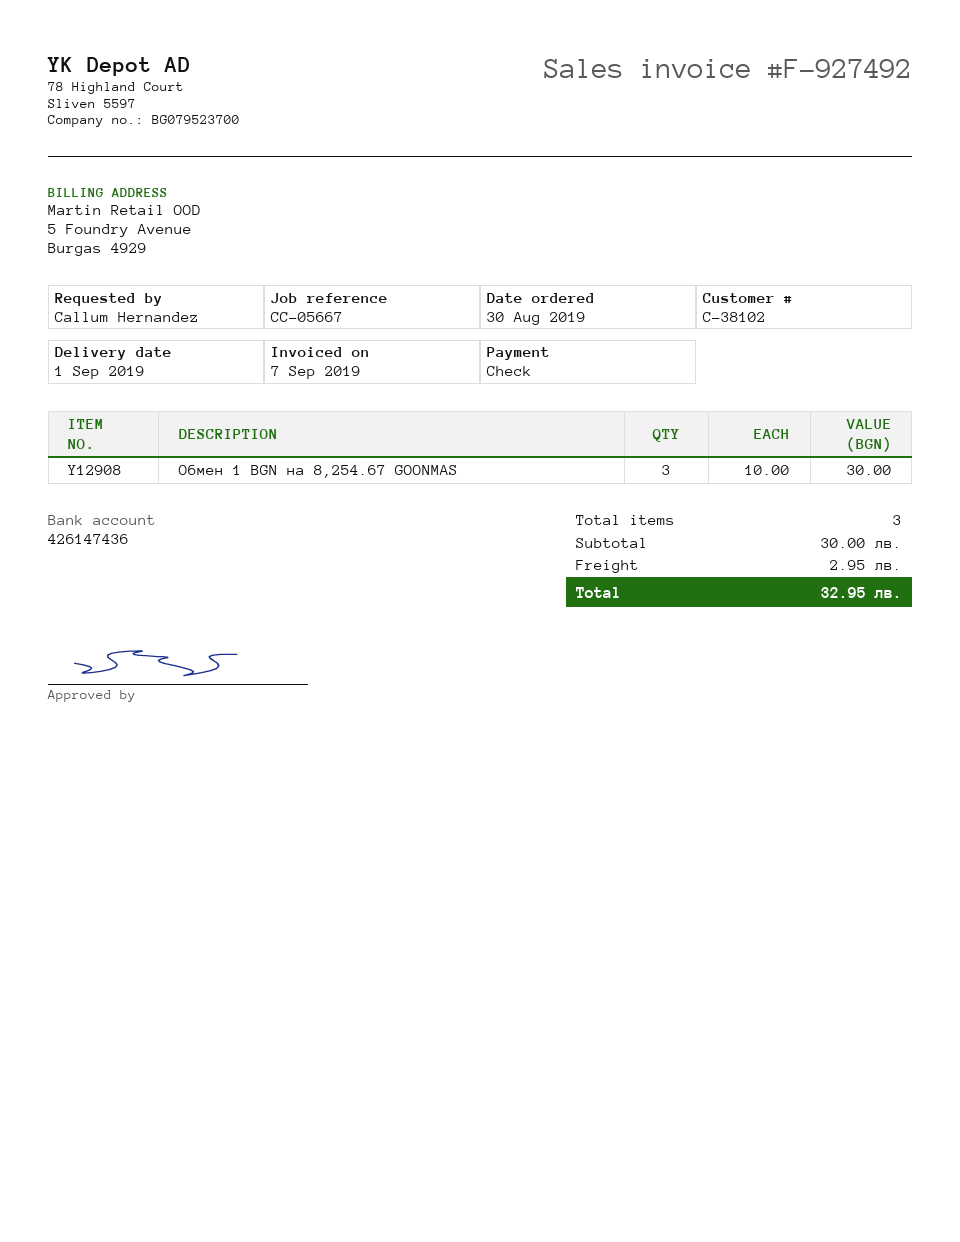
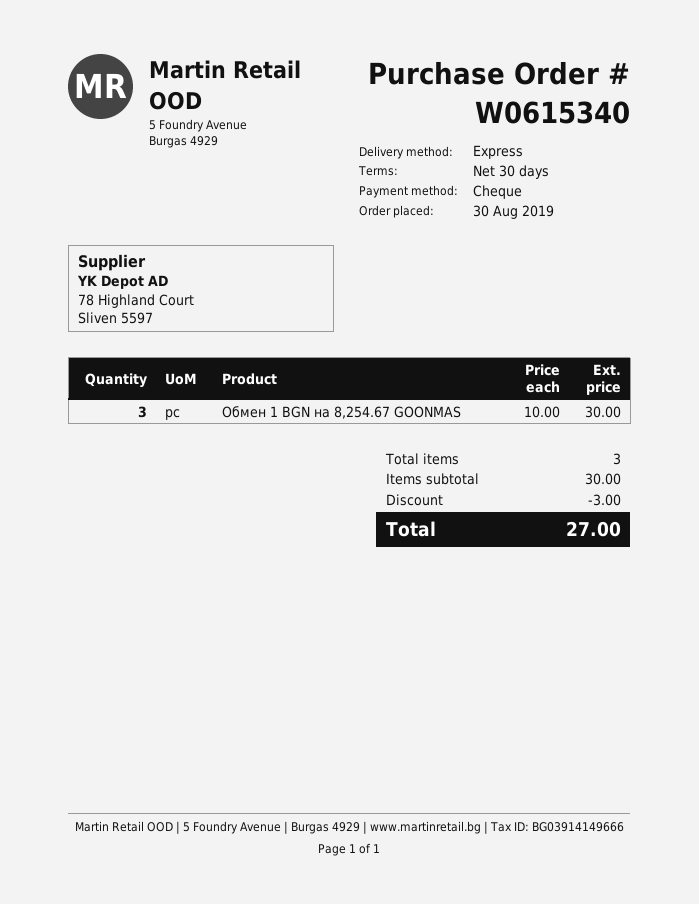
discount: none -> 3.00
shipping: 2.95 -> none
total: 32.95 -> 27.00

